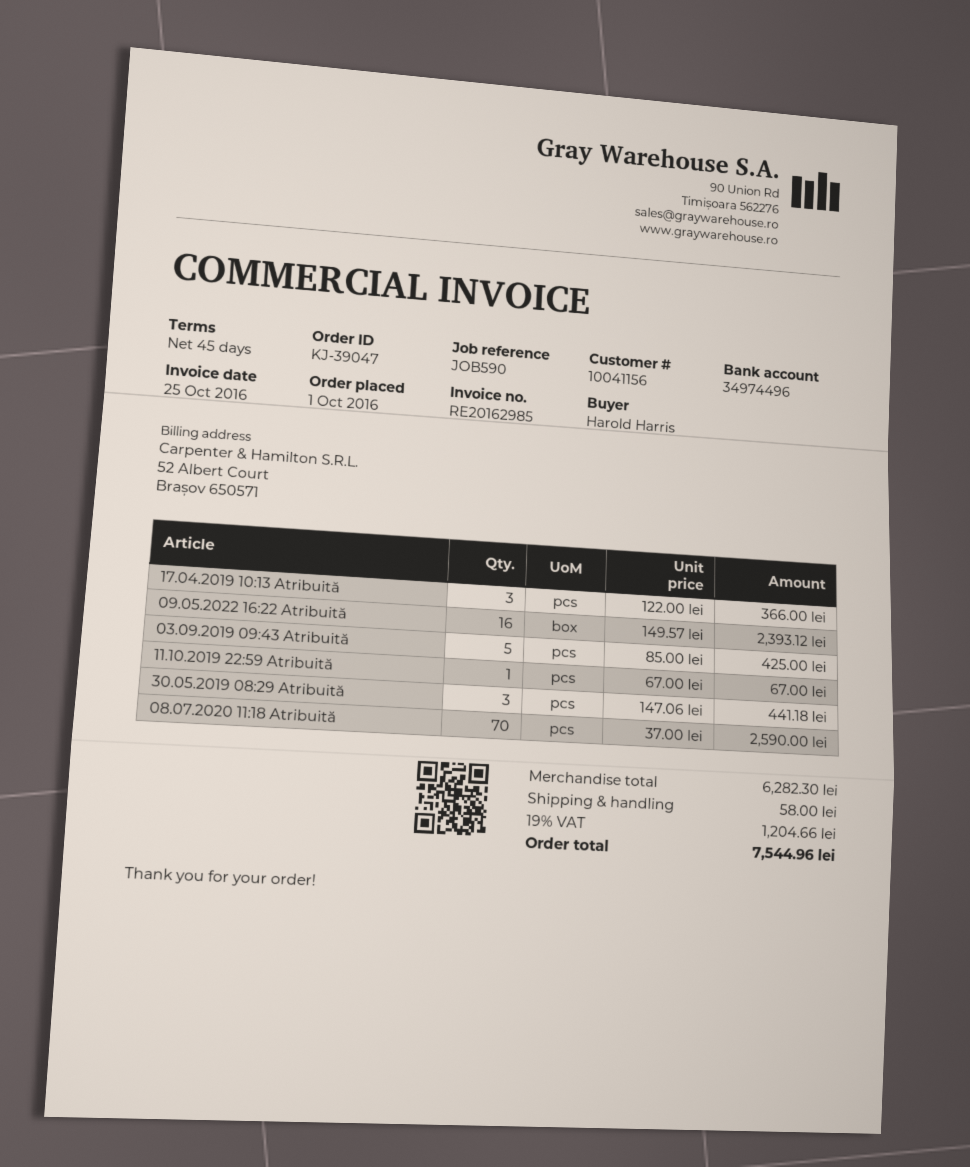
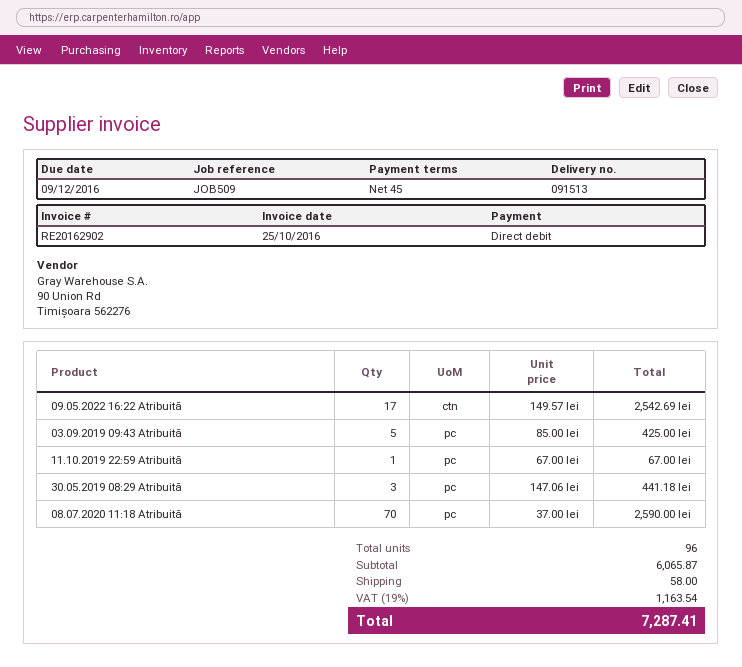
invoice number: RE20162985 -> RE20162902
reference: JOB590 -> JOB509
17.04.2019 10:13 Atribuită: 3 x 122.00 = 366.00 -> none
09.05.2022 16:22 Atribuită: 16 x 149.57 = 2393.12 -> 17 x 149.57 = 2542.69
subtotal: 6282.30 -> 6065.87
tax: 19% = 1204.66 -> 19% = 1163.54
total: 7544.96 -> 7287.41

